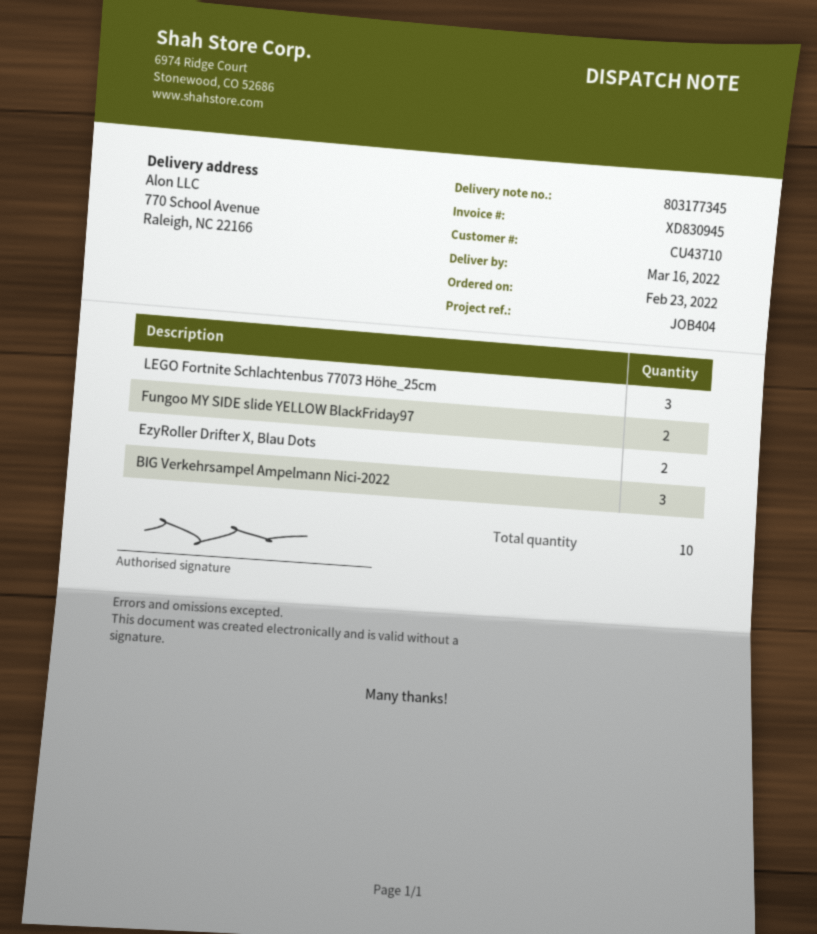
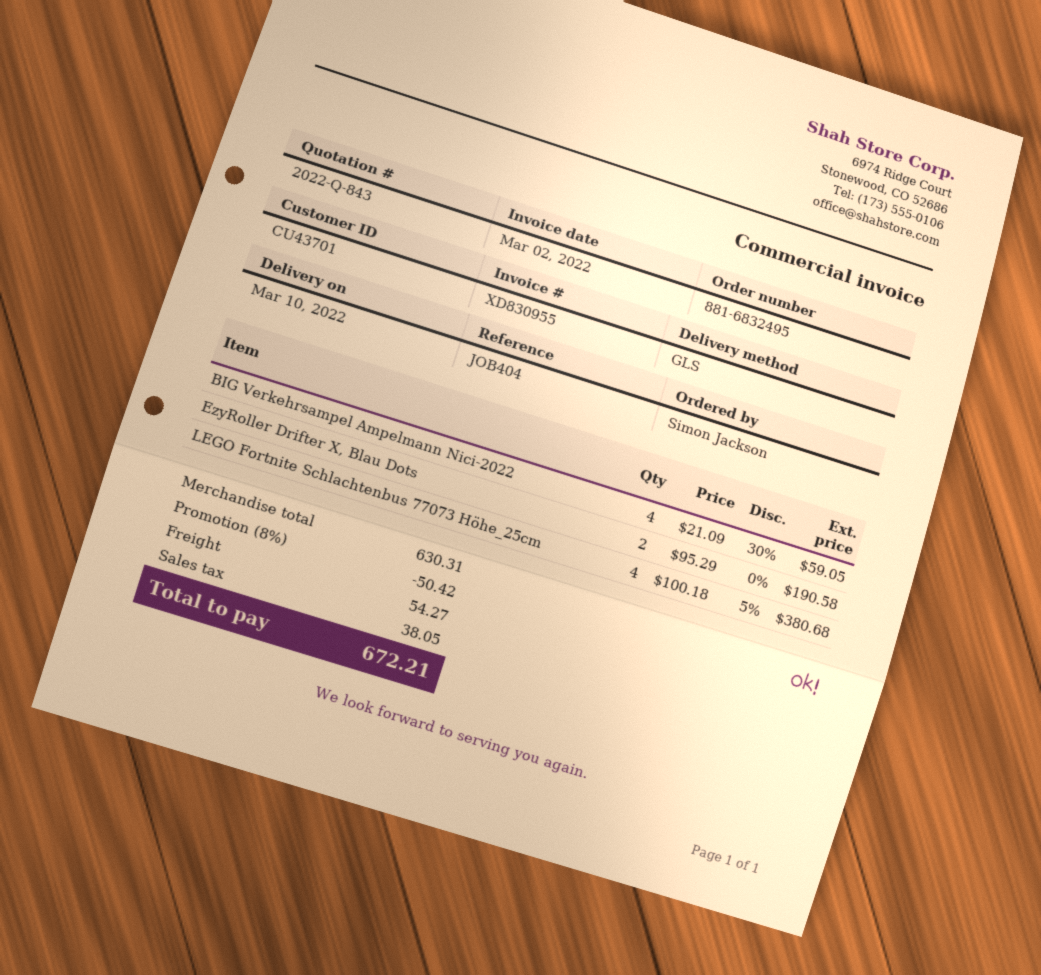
delivery date: 2022-03-16 -> 2022-03-10
invoice number: XD830945 -> XD830955
customer number: CU43710 -> CU43701
LEGO Fortnite Schlachtenbus 77073 Höhe_25cm: 3 -> 4
Fungoo MY SIDE slide YELLOW BlackFriday97: 2 -> none
BIG Verkehrsampel Ampelmann Nici-2022: 3 -> 4

